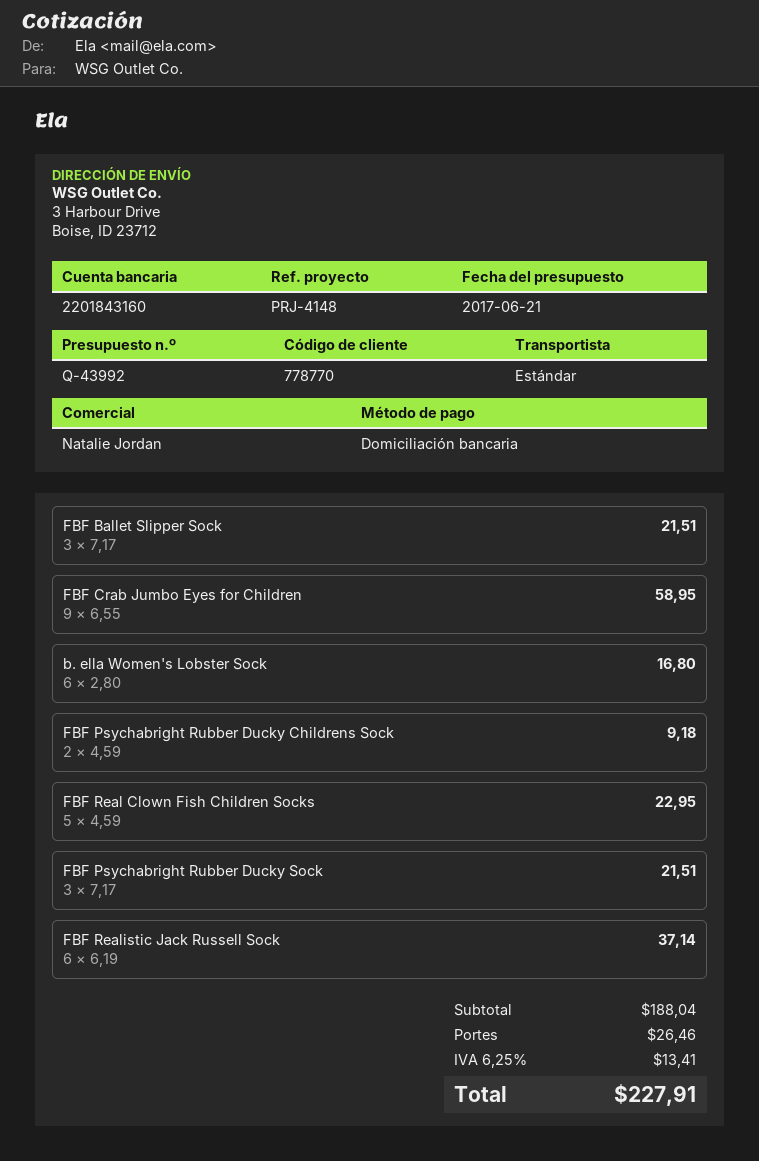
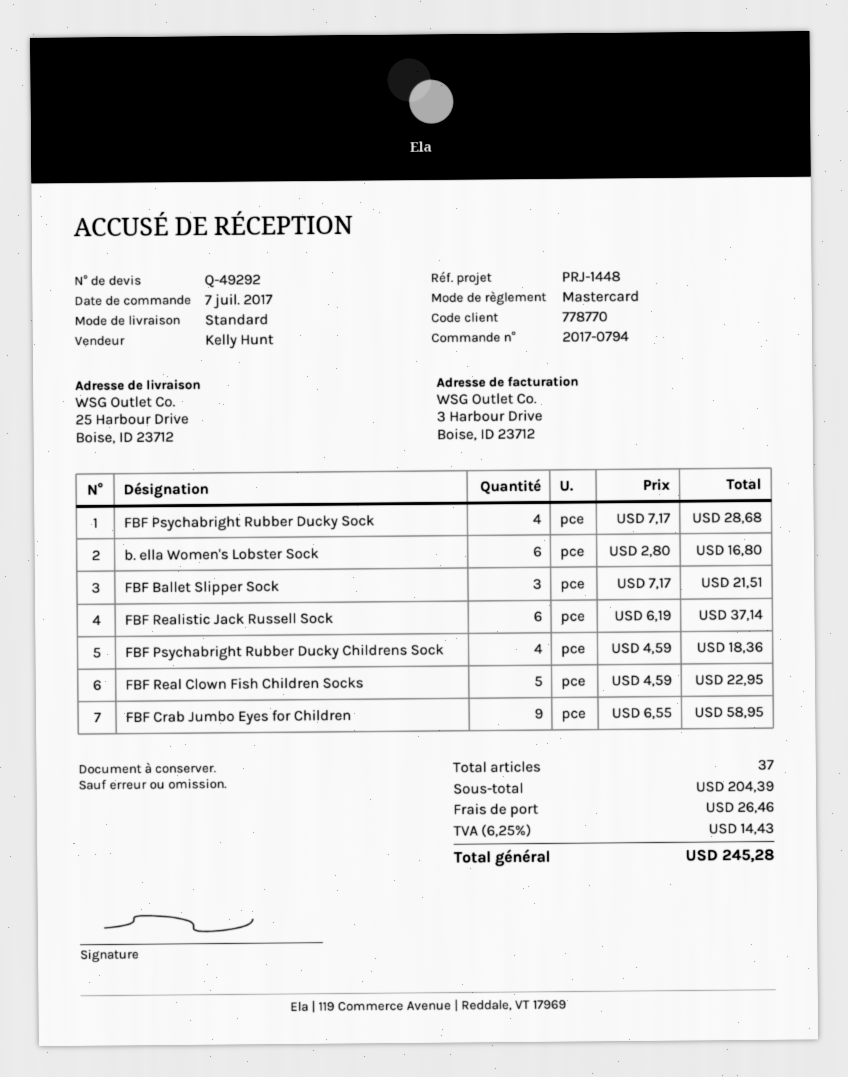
quote number: Q-43992 -> Q-49292
reference: PRJ-4148 -> PRJ-1448
sales rep: Natalie Jordan -> Kelly Hunt
payment method: direct debit -> Mastercard
ship to: 3 Harbour Drive, Boise, ID 23712 -> 25 Harbour Drive, Boise, ID 23712
FBF Psychabright Rubber Ducky Childrens Sock: 2 x 4.59 = 9.18 -> 4 x 4.59 = 18.36
FBF Psychabright Rubber Ducky Sock: 3 x 7.17 = 21.51 -> 4 x 7.17 = 28.68
subtotal: 188.04 -> 204.39
tax: 6.25% = 13.41 -> 6.25% = 14.43
total: 227.91 -> 245.28

